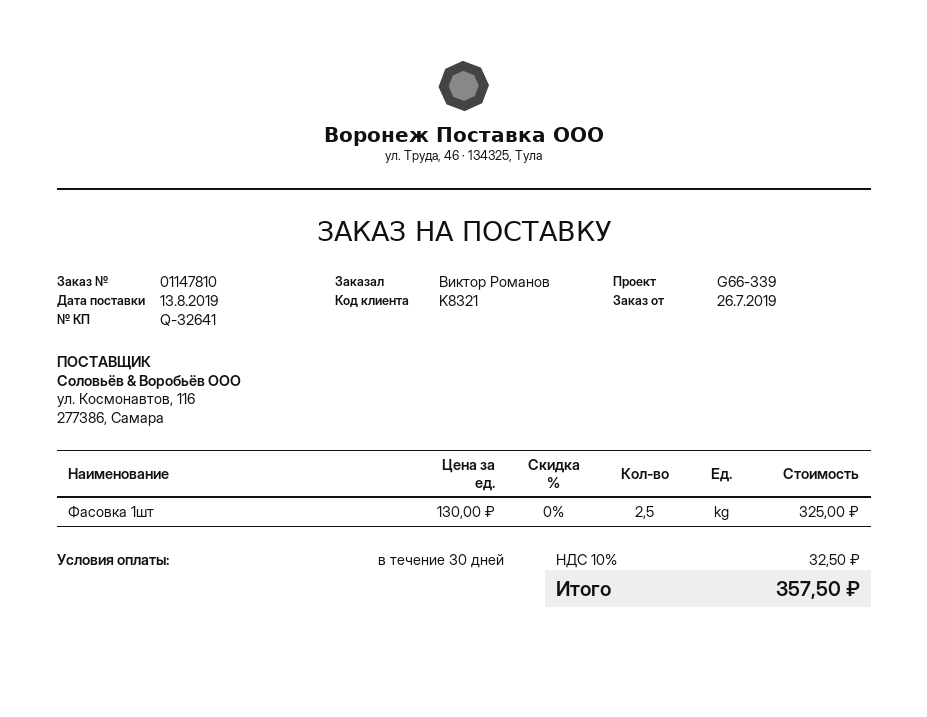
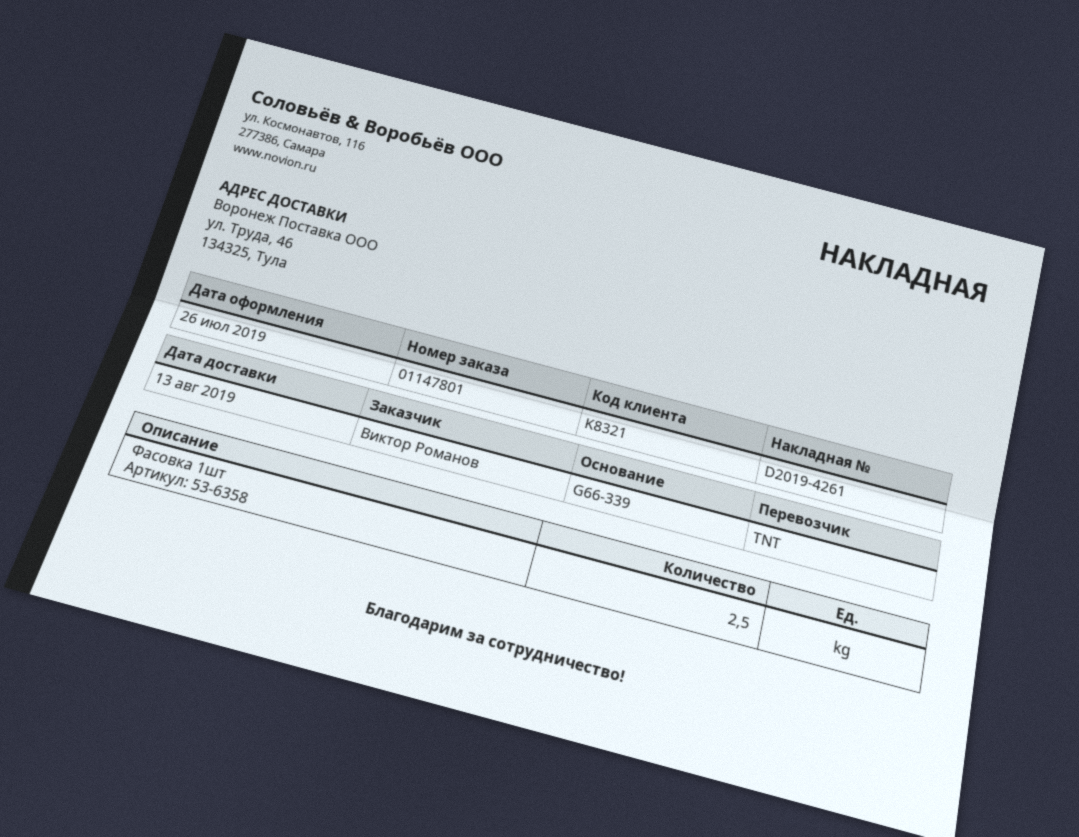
order number: 01147810 -> 01147801

